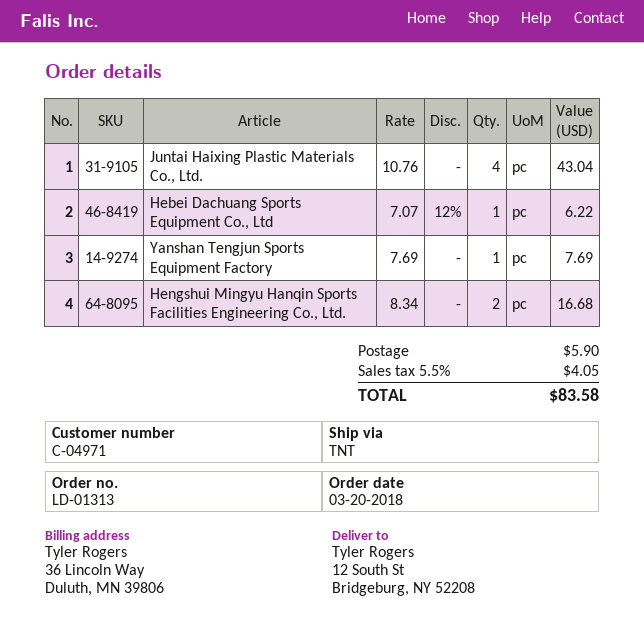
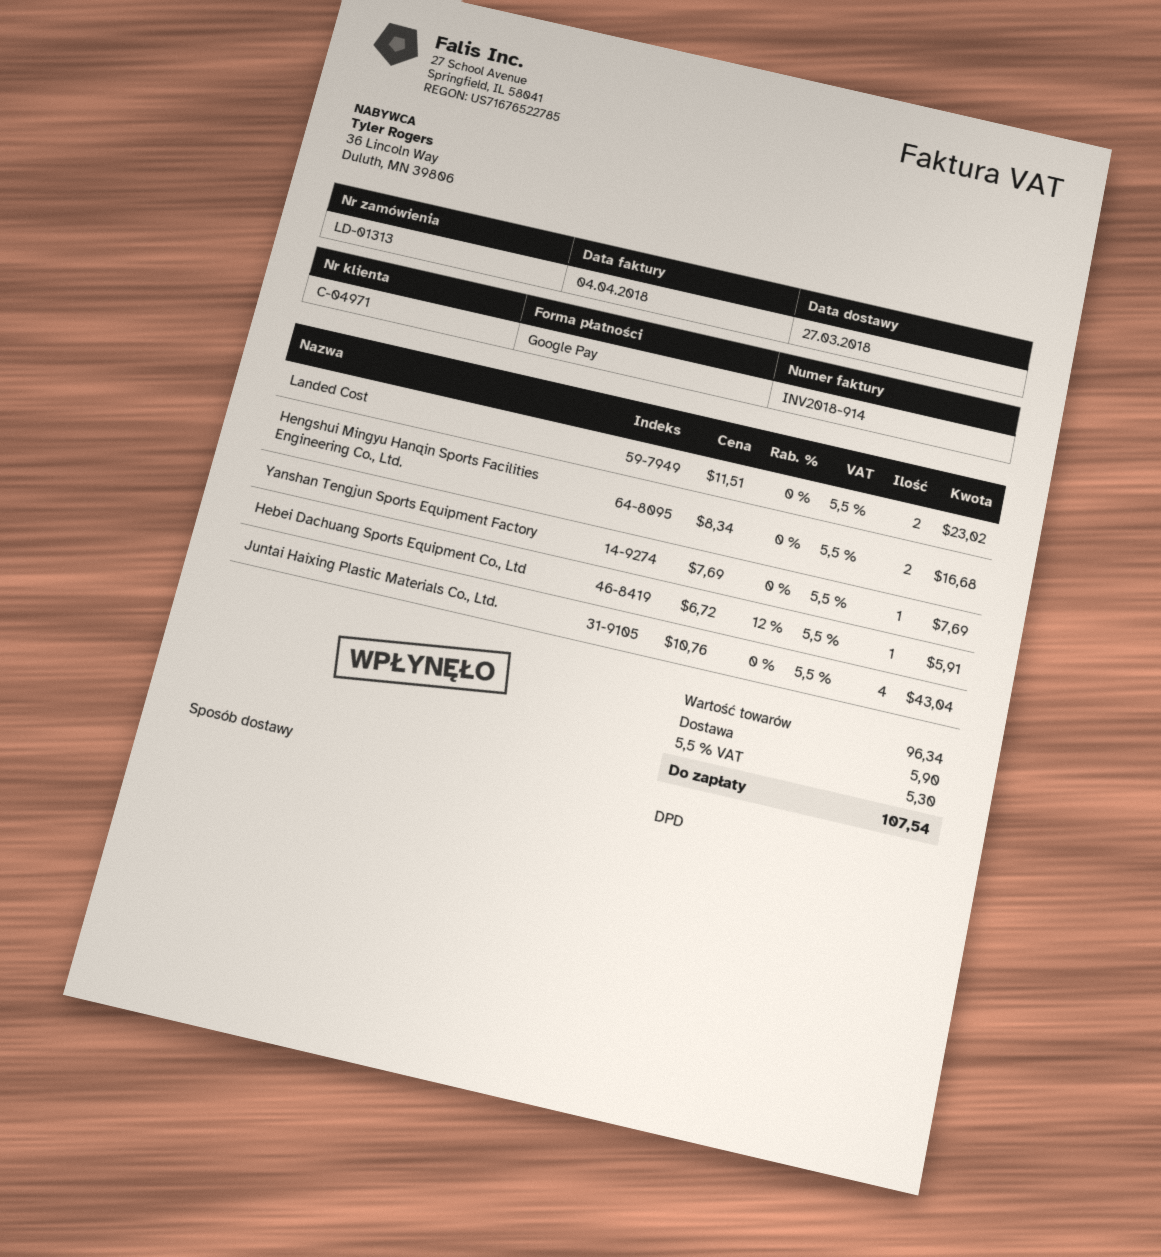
shipping method: TNT -> DPD
Hebei Dachuang Sports Equipment Co., Ltd: 1 x 7.07 - 12% = 6.22 -> 1 x 6.72 - 12% = 5.91
Landed Cost: none -> 2 x 11.51 = 23.02
tax: 5.5% = 4.05 -> 5.5% = 5.30
total: 83.58 -> 107.54

